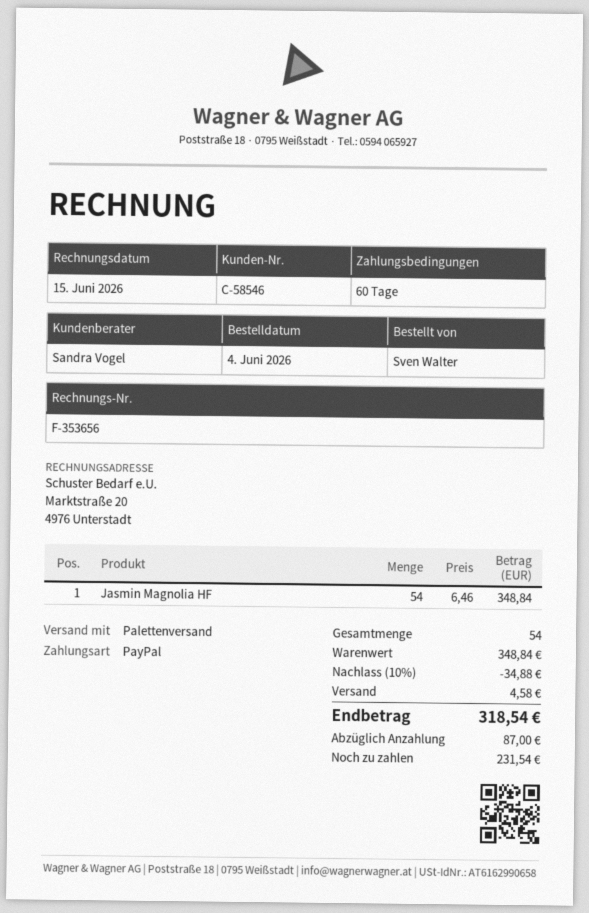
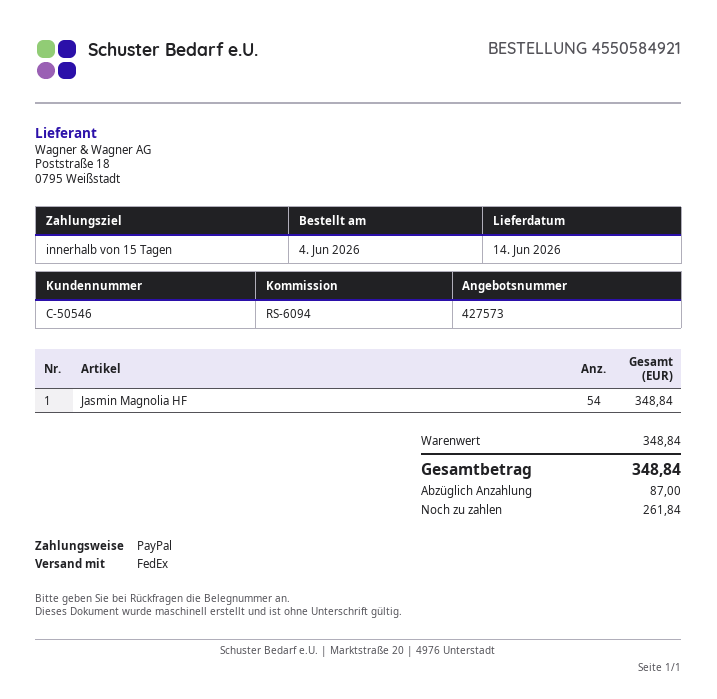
payment terms: 60 days -> 15 days
customer number: C-58546 -> C-50546
shipping method: pallet freight -> FedEx
discount: 10% = 34.88 -> none
shipping: 4.58 -> none
total: 318.54 -> 348.84
balance: 231.54 -> 261.84

